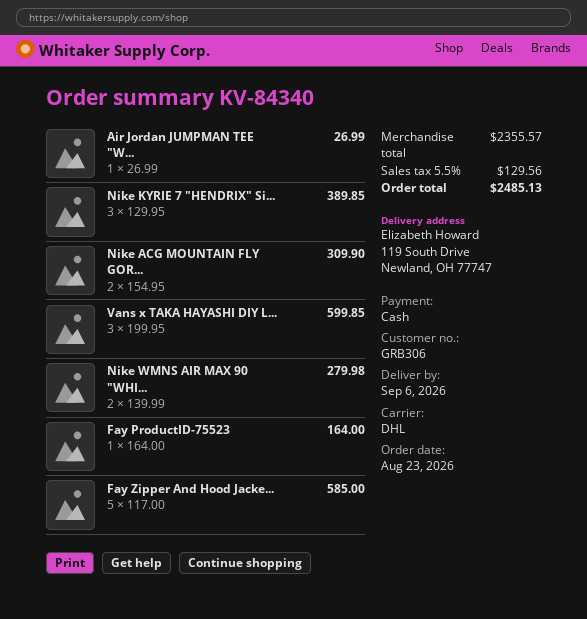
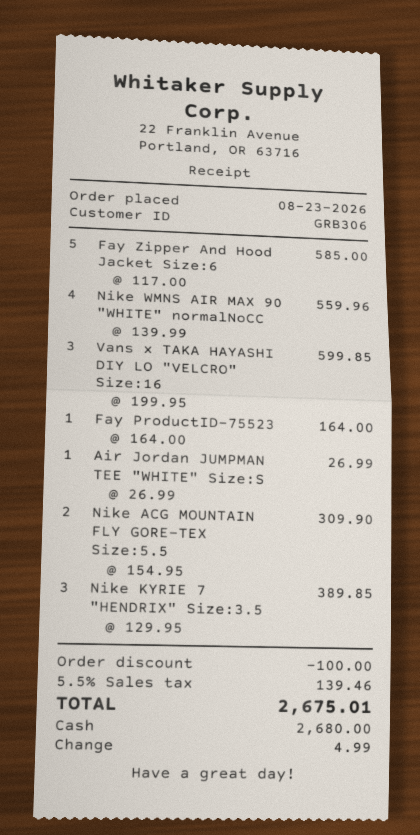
Nike WMNS AIR MAX 90 "WHI...: 2 x 139.99 = 279.98 -> 4 x 139.99 = 559.96
discount: none -> 100.00
tax: 5.5% = 129.56 -> 5.5% = 139.46
total: 2485.13 -> 2675.01

